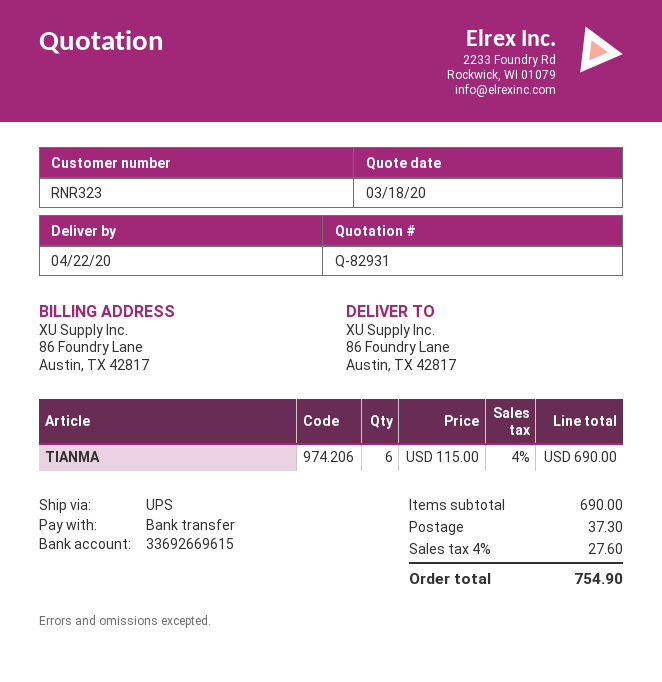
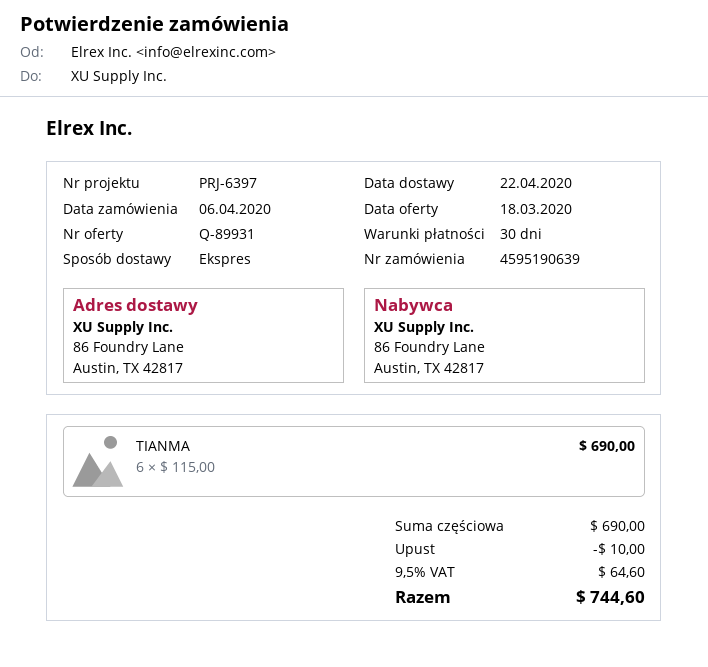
quote number: Q-82931 -> Q-89931
shipping method: UPS -> express
discount: none -> 10.00
shipping: 37.30 -> none
tax: 4% = 27.60 -> 9.5% = 64.60
total: 754.90 -> 744.60

